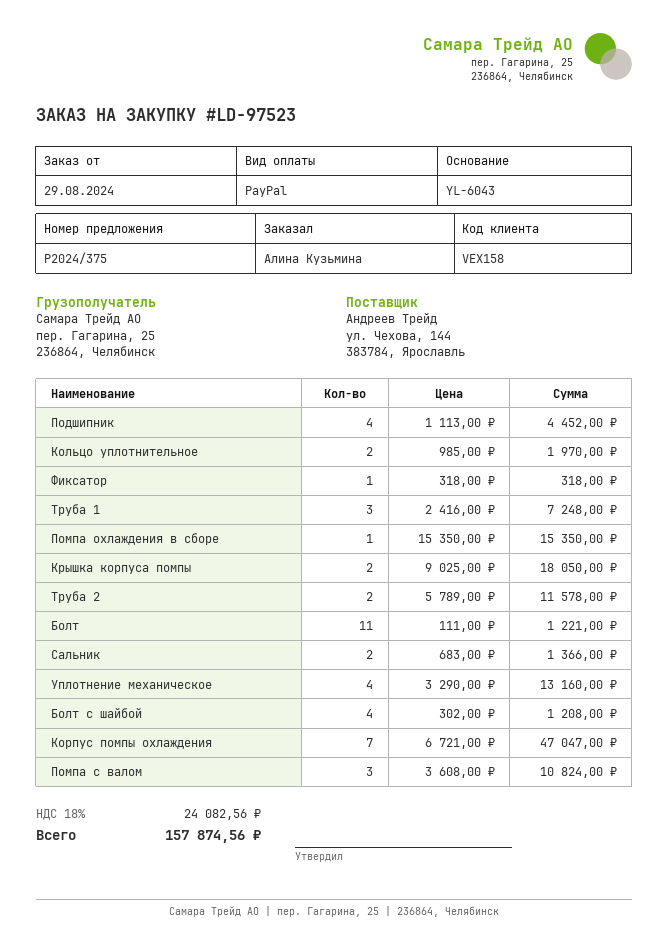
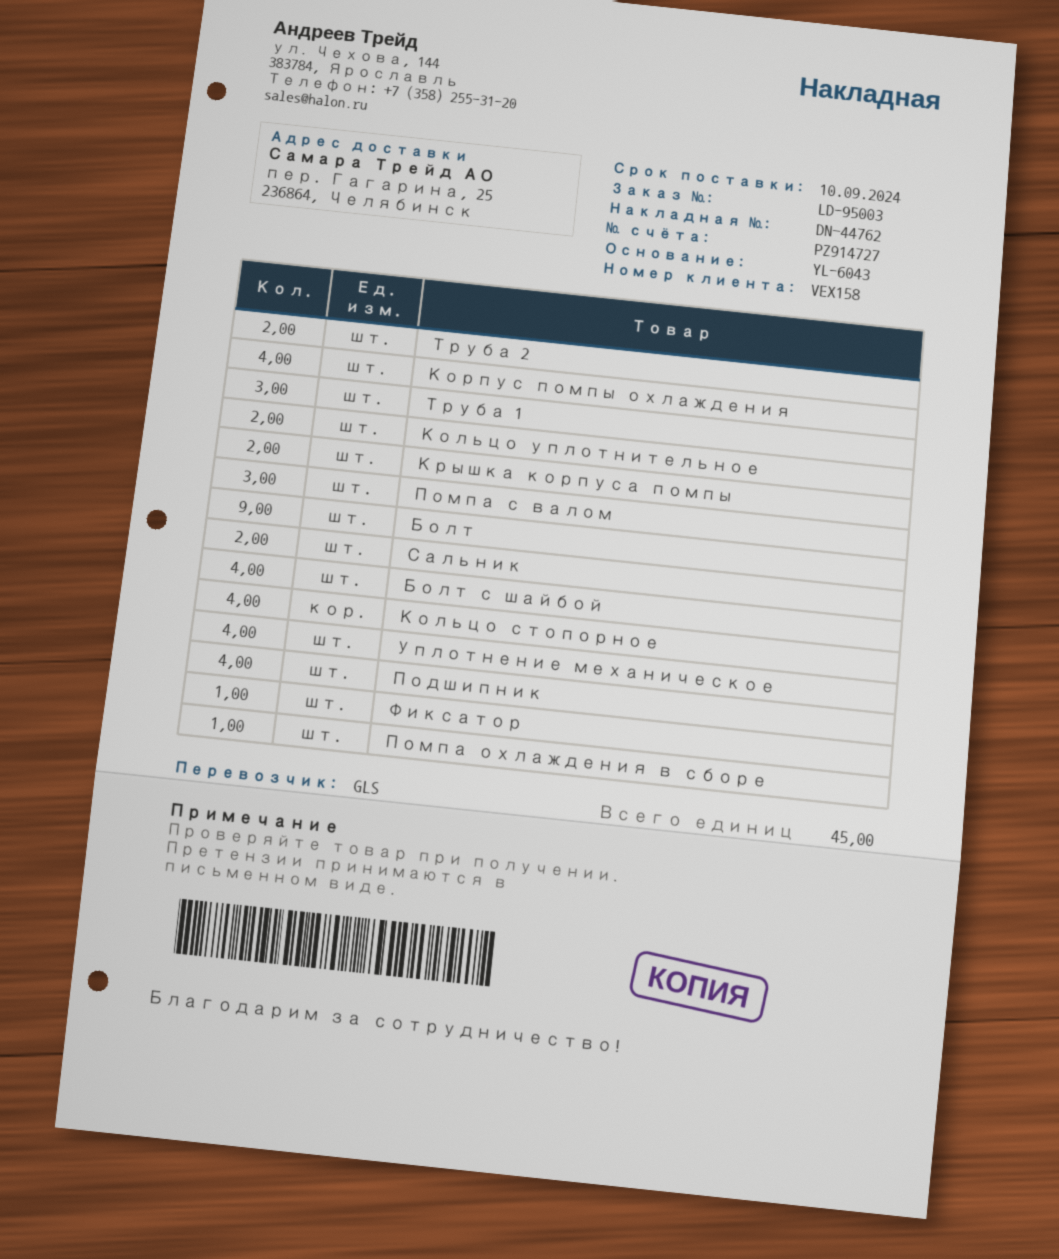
order number: LD-97523 -> LD-95003
Болт: 11 -> 9
Корпус помпы охлаждения: 7 -> 4
Кольцо стопорное: none -> 4

